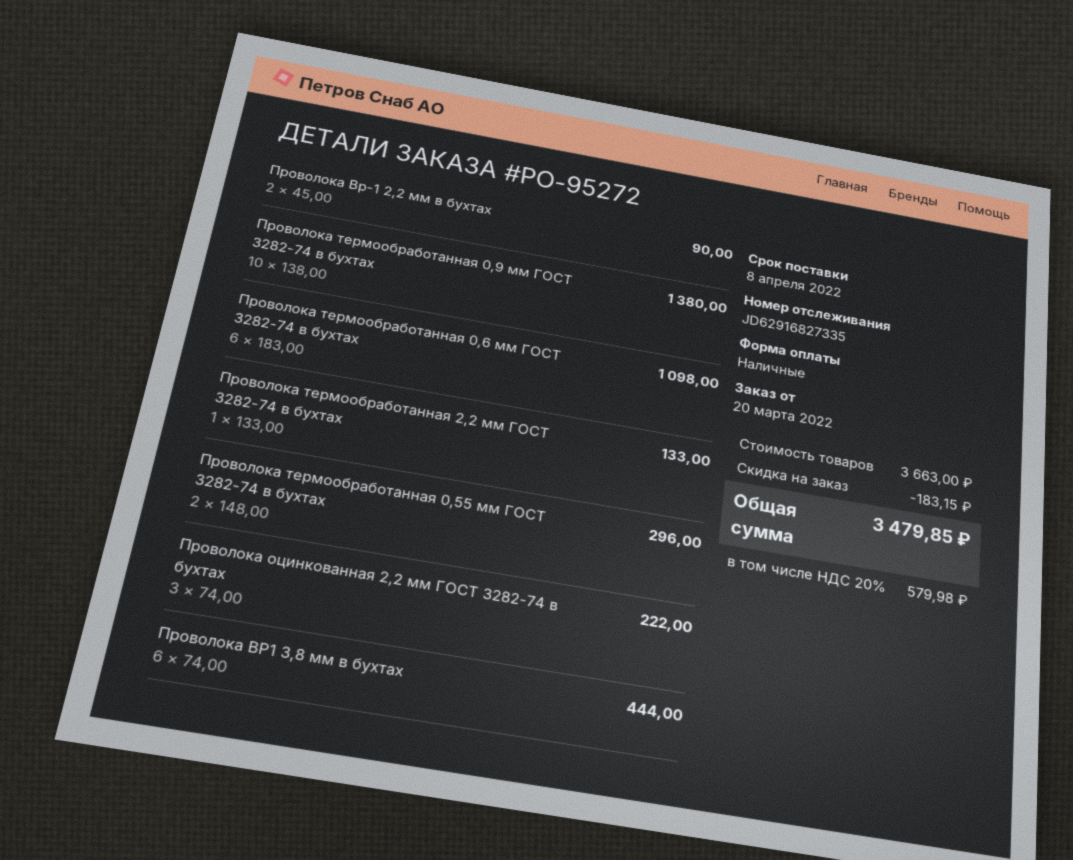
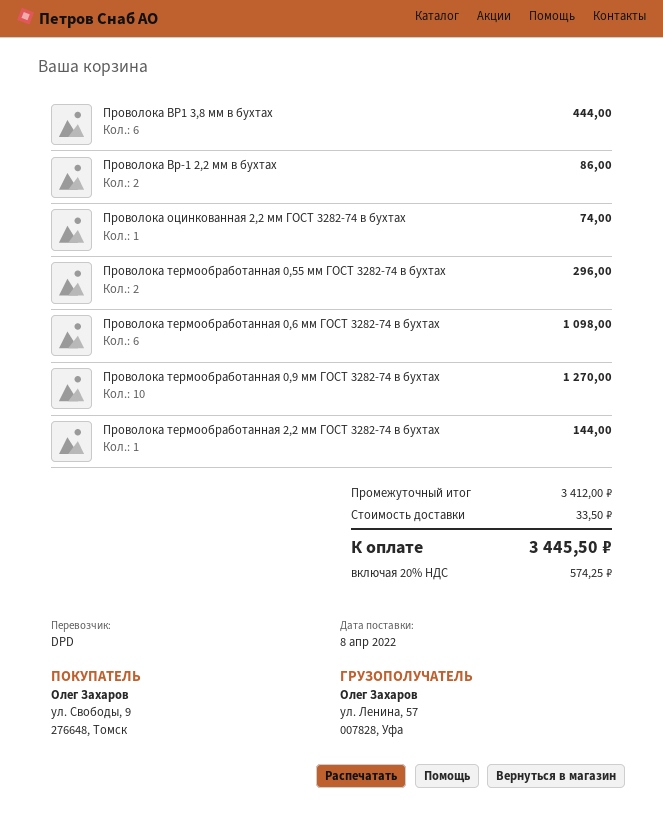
Проволока Вр-1 2,2 мм в бухтах: 2 for 90.00 -> 2 for 86.00
Проволока термообработанная 0,9 мм ГОСТ 3282-74 в бухтах: 10 for 1380.00 -> 10 for 1270.00
Проволока термообработанная 2,2 мм ГОСТ 3282-74 в бухтах: 1 for 133.00 -> 1 for 144.00
Проволока оцинкованная 2,2 мм ГОСТ 3282-74 в бухтах: 3 for 222.00 -> 1 for 74.00
subtotal: 3663.00 -> 3412.00
discount: 183.15 -> none
shipping: none -> 33.50
tax: 20% = 579.98 -> 20% = 574.25
total: 3479.85 -> 3445.50

